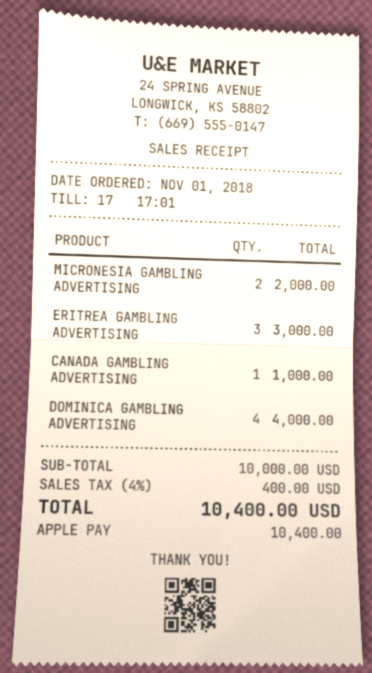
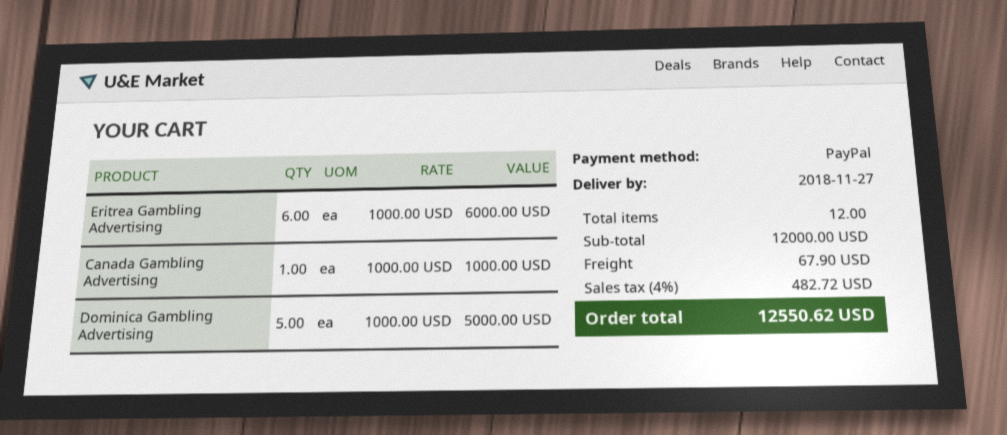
payment method: Apple Pay -> PayPal
MICRONESIA GAMBLING ADVERTISING: 2 for 2000.00 -> none
ERITREA GAMBLING ADVERTISING: 3 for 3000.00 -> 6 for 6000.00
DOMINICA GAMBLING ADVERTISING: 4 for 4000.00 -> 5 for 5000.00
subtotal: 10000.00 -> 12000.00
shipping: none -> 67.90
tax: 4% = 400.00 -> 4% = 482.72
total: 10400.00 -> 12550.62

